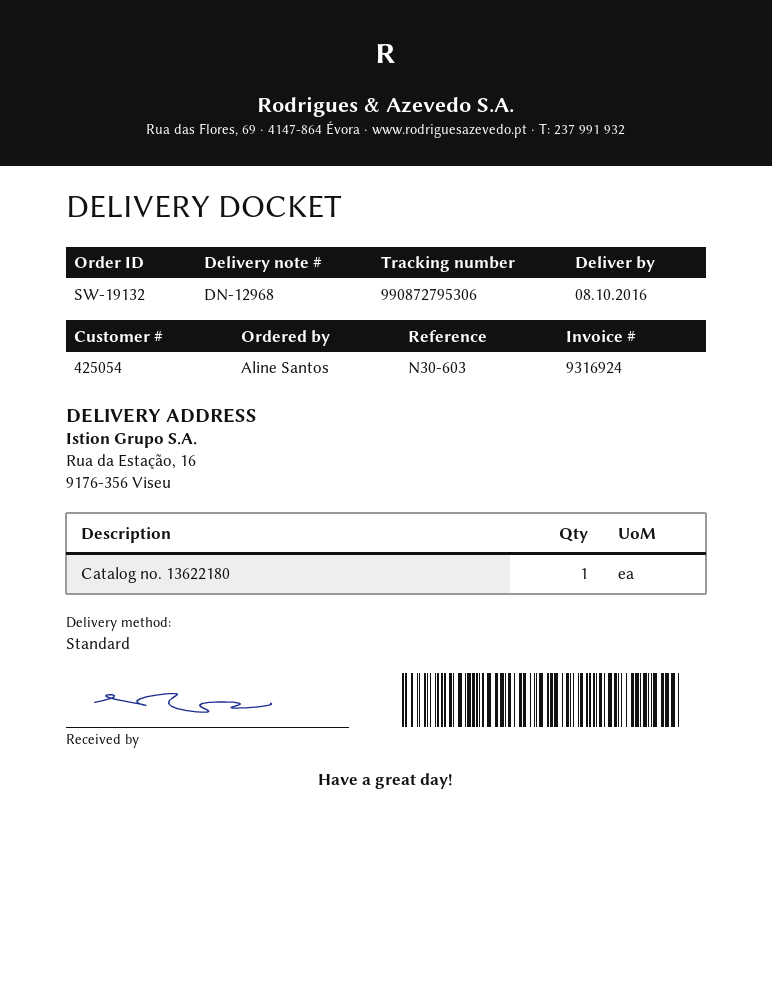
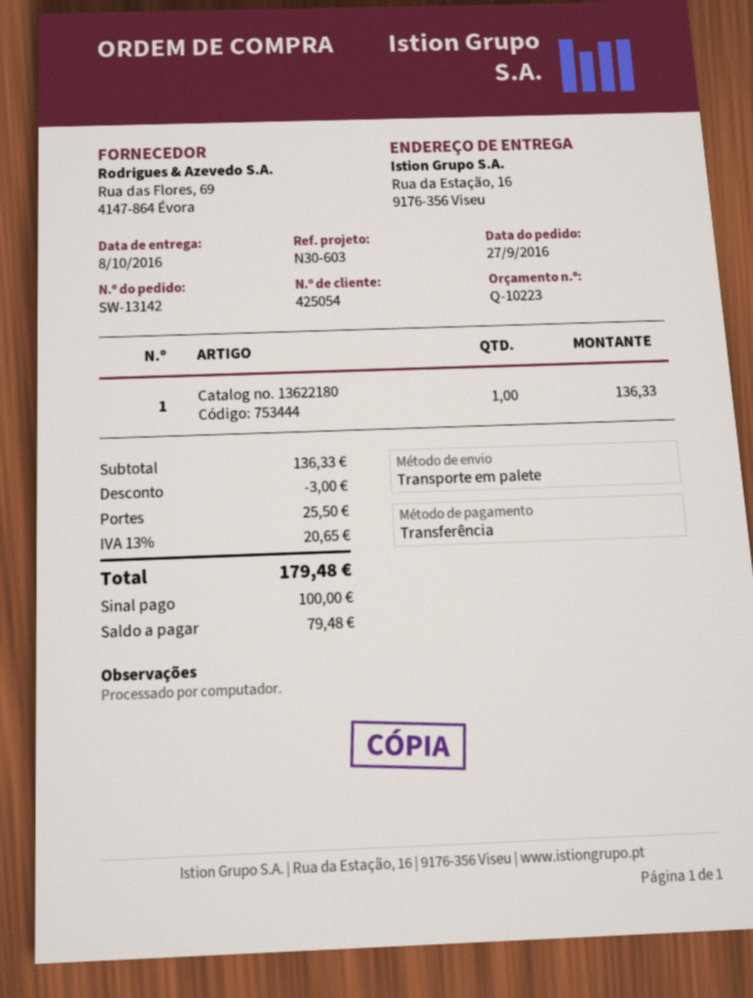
order number: SW-19132 -> SW-13142
shipping method: standard -> pallet freight

